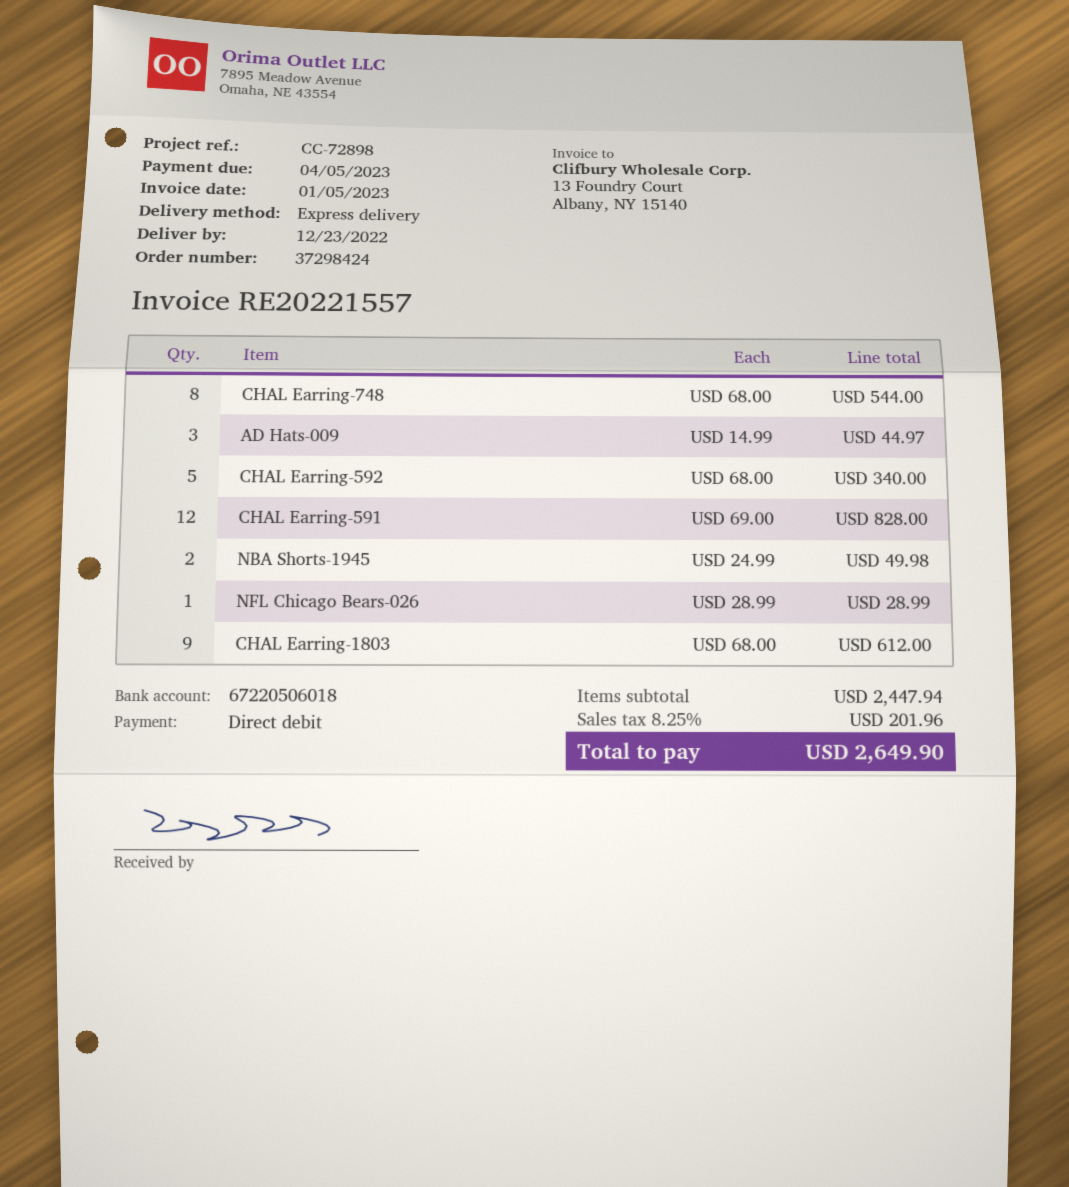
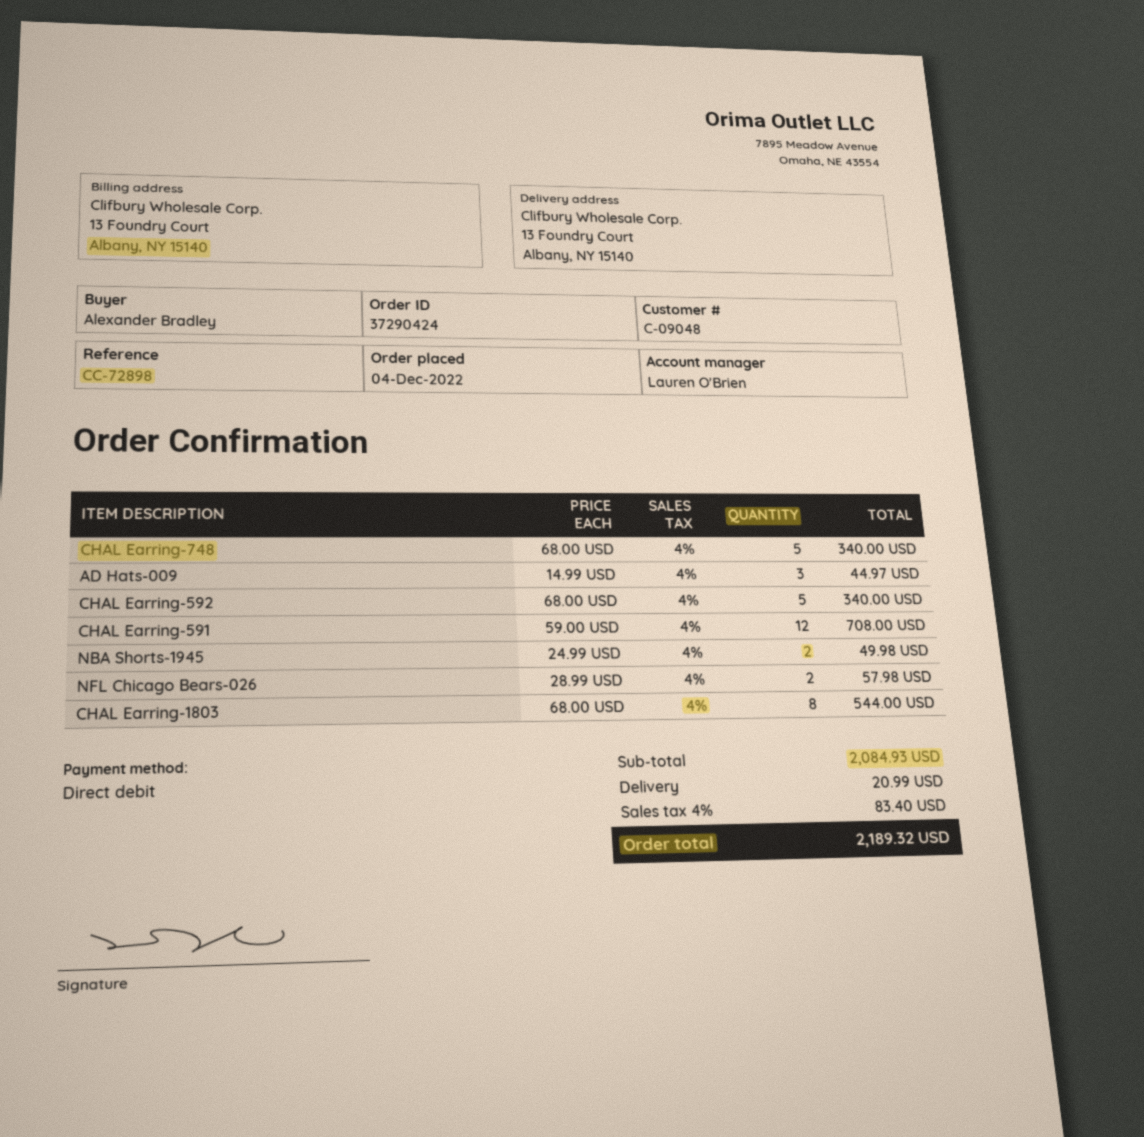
order number: 37298424 -> 37290424
CHAL Earring-748: 8 x 68.00 = 544.00 -> 5 x 68.00 = 340.00
CHAL Earring-591: 12 x 69.00 = 828.00 -> 12 x 59.00 = 708.00
NFL Chicago Bears-026: 1 x 28.99 = 28.99 -> 2 x 28.99 = 57.98
CHAL Earring-1803: 9 x 68.00 = 612.00 -> 8 x 68.00 = 544.00
subtotal: 2447.94 -> 2084.93
shipping: none -> 20.99
tax: 8.25% = 201.96 -> 4% = 83.40
total: 2649.90 -> 2189.32

